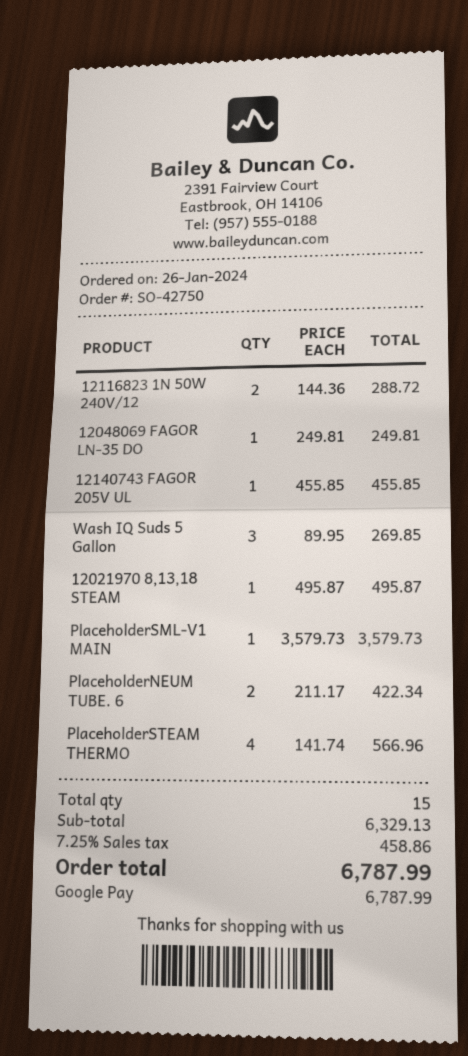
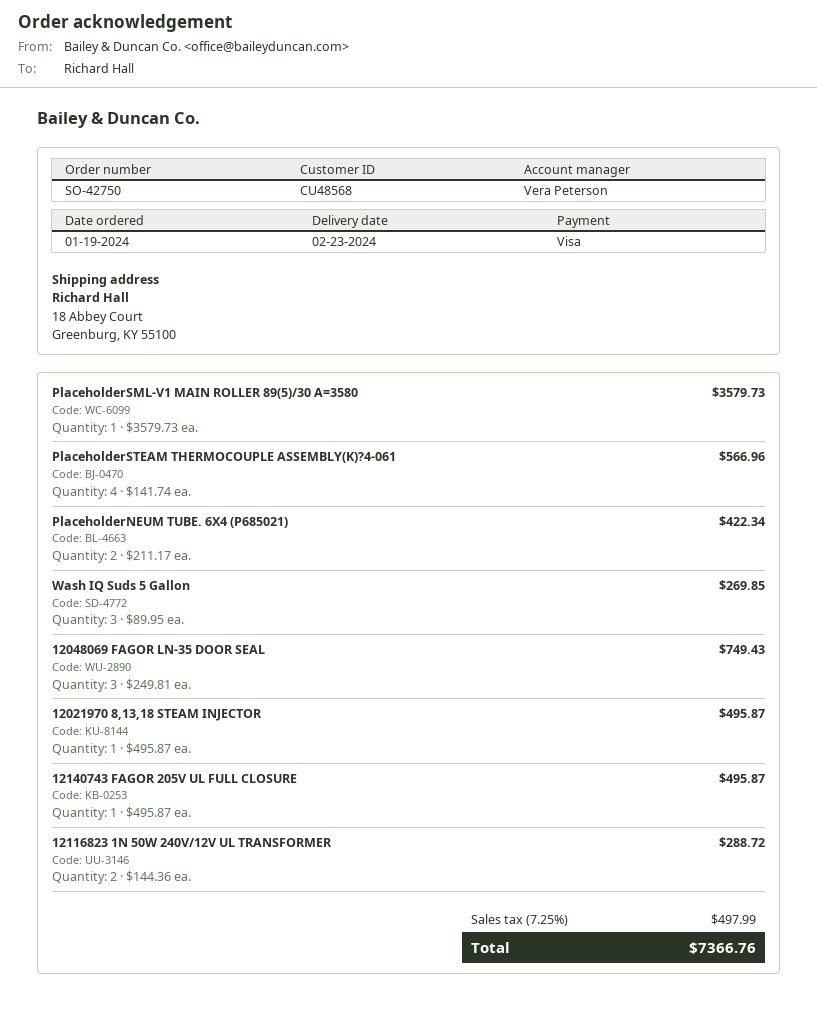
order date: 2024-01-26 -> 2024-01-19
payment method: Google Pay -> Visa
12048069 FAGOR LN-35 DO: 1 x 249.81 = 249.81 -> 3 x 249.81 = 749.43
12140743 FAGOR 205V UL: 1 x 455.85 = 455.85 -> 1 x 495.87 = 495.87
tax: 7.25% = 458.86 -> 7.25% = 497.99
total: 6787.99 -> 7366.76

